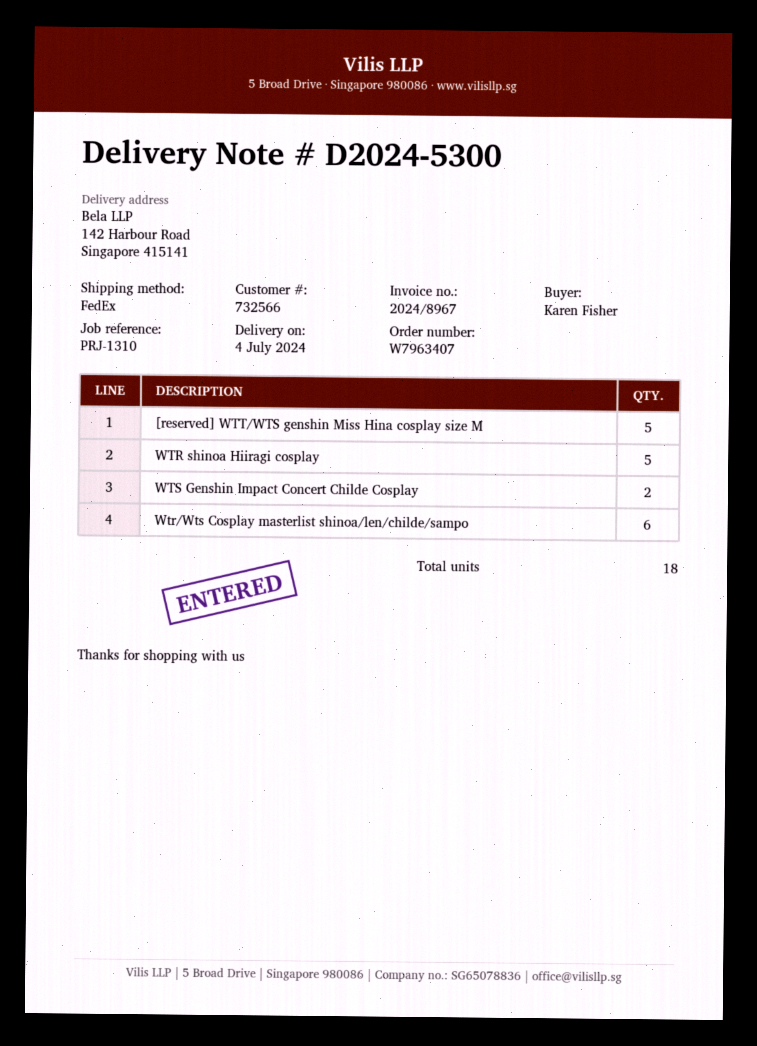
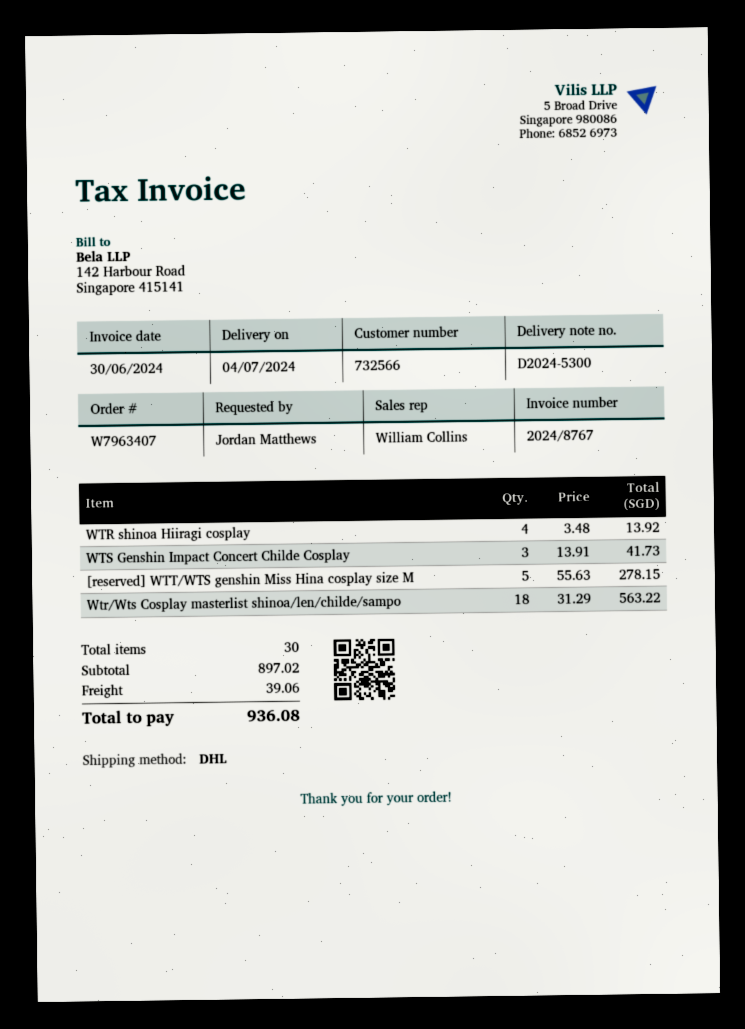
invoice number: 2024/8967 -> 2024/8767
ordered by: Karen Fisher -> Jordan Matthews
shipping method: FedEx -> DHL
WTR shinoa Hiiragi cosplay: 5 -> 4
WTS Genshin Impact Concert Childe Cosplay: 2 -> 3
Wtr/Wts Cosplay masterlist shinoa/len/childe/sampo: 6 -> 18
total quantity: 18 -> 30

